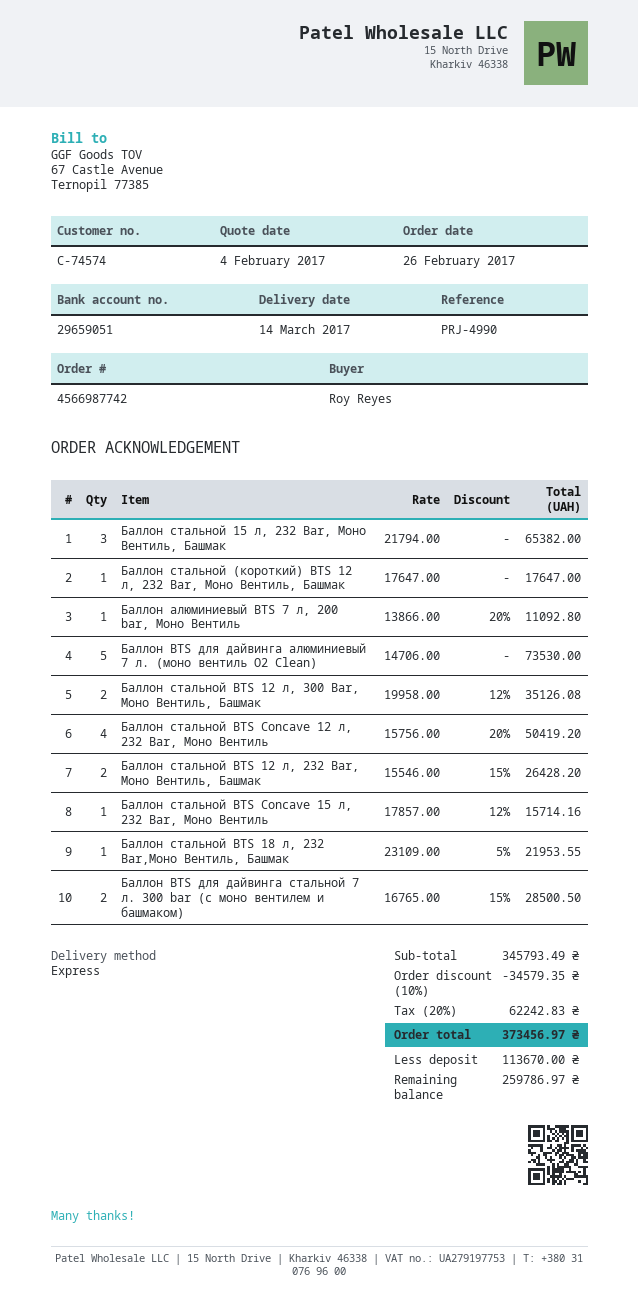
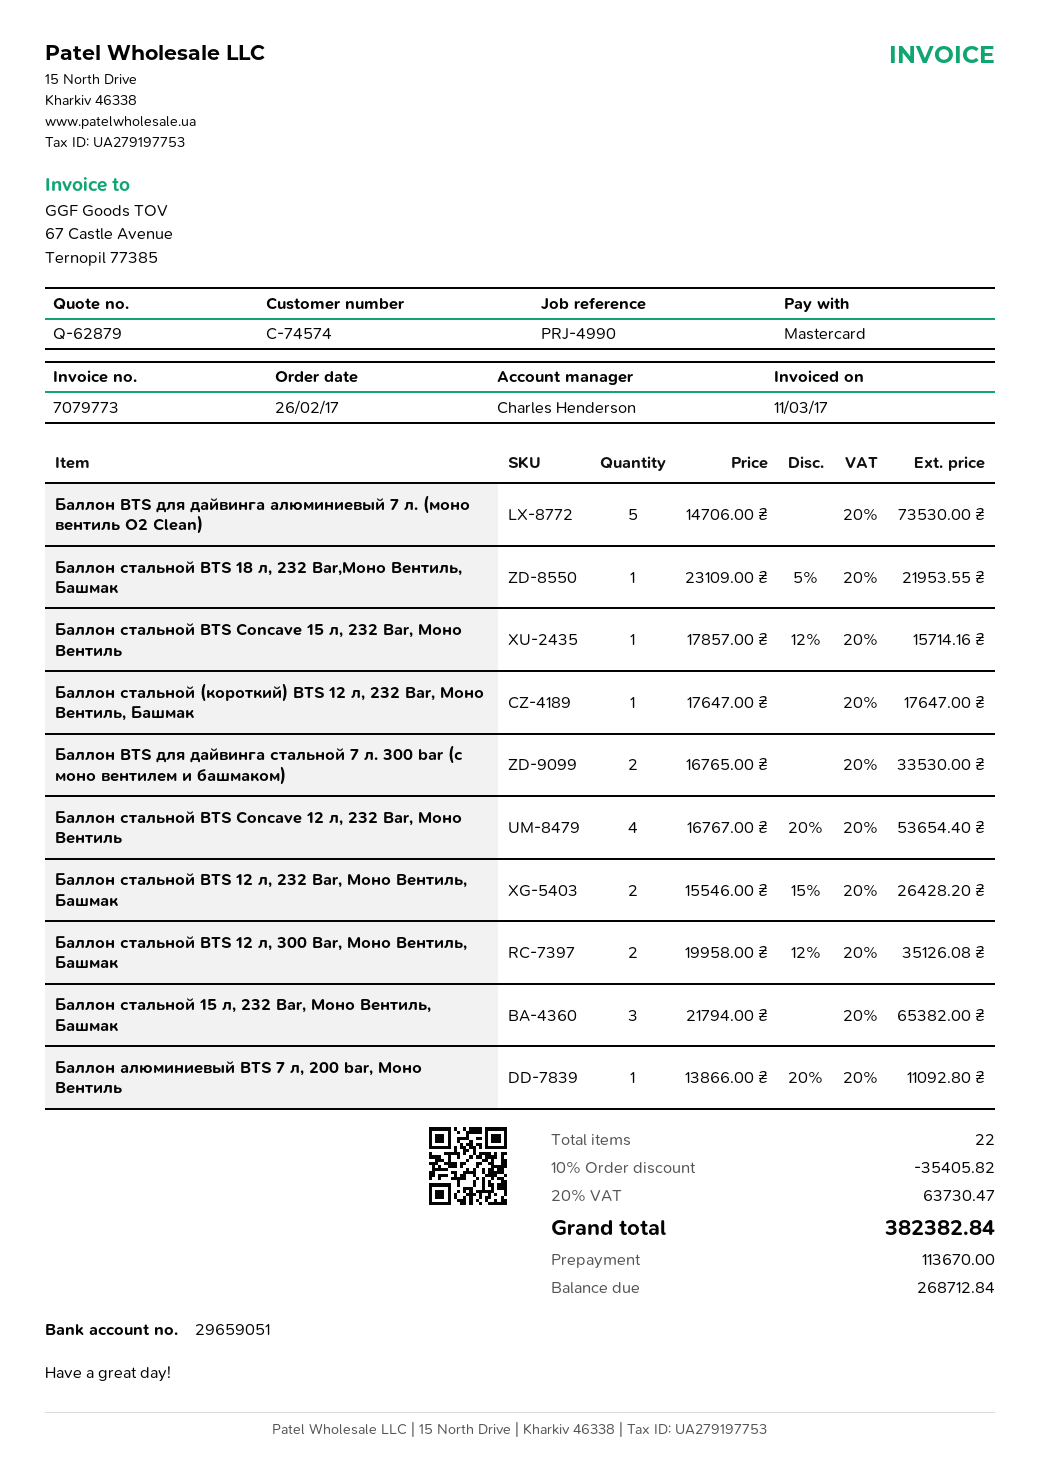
Баллон стальной BTS Concave 12 л, 232 Bar, Моно Вентиль: 4 x 15756.00 - 20% = 50419.20 -> 4 x 16767.00 - 20% = 53654.40
Баллон BTS для дайвинга стальной 7 л. 300 bar (с моно вентилем и башмаком): 2 x 16765.00 - 15% = 28500.50 -> 2 x 16765.00 = 33530.00
discount: 10% = 34579.35 -> 10% = 35405.82
tax: 20% = 62242.83 -> 20% = 63730.47
total: 373456.97 -> 382382.84
balance: 259786.97 -> 268712.84

